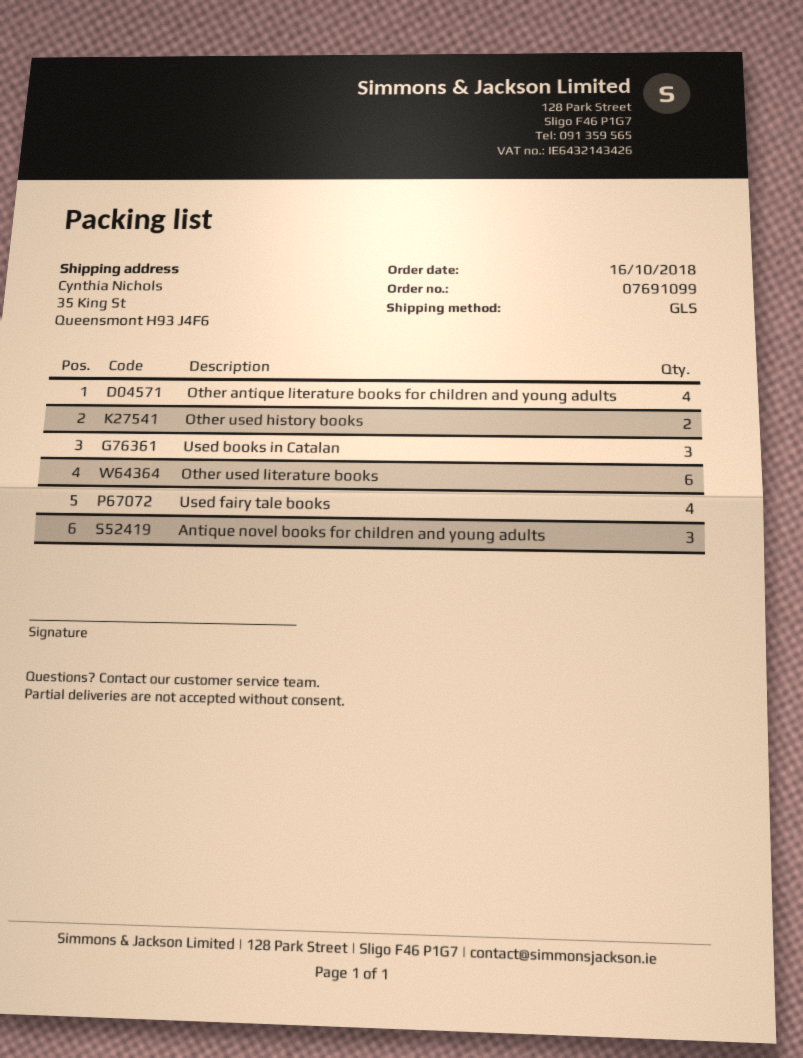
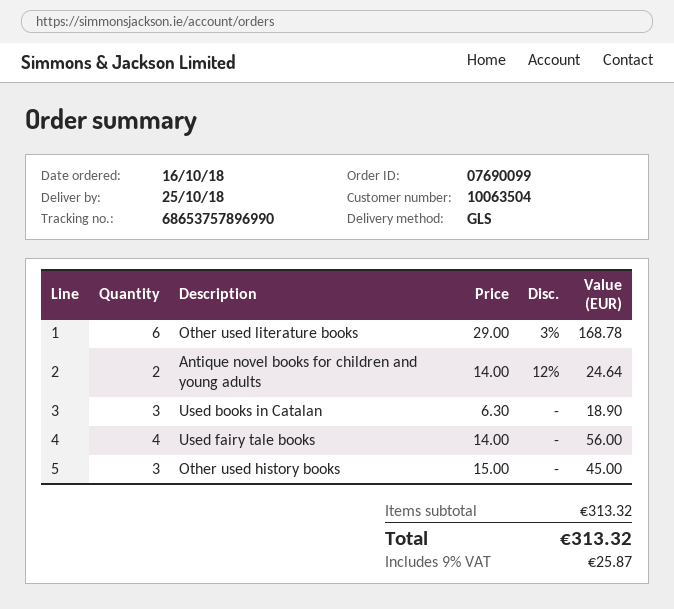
order number: 07691099 -> 07690099
Other antique literature books for children and young adults: 4 -> none
Other used history books: 2 -> 3
Antique novel books for children and young adults: 3 -> 2

